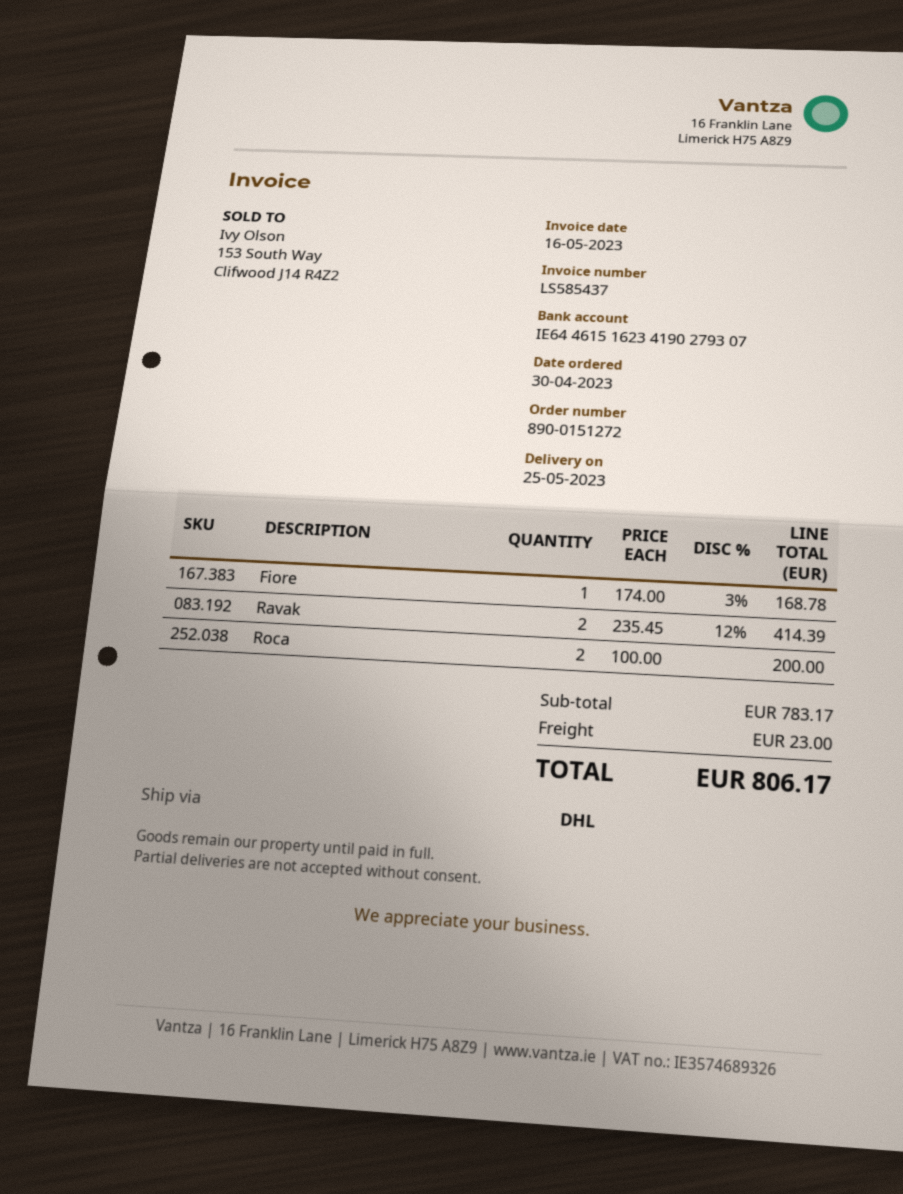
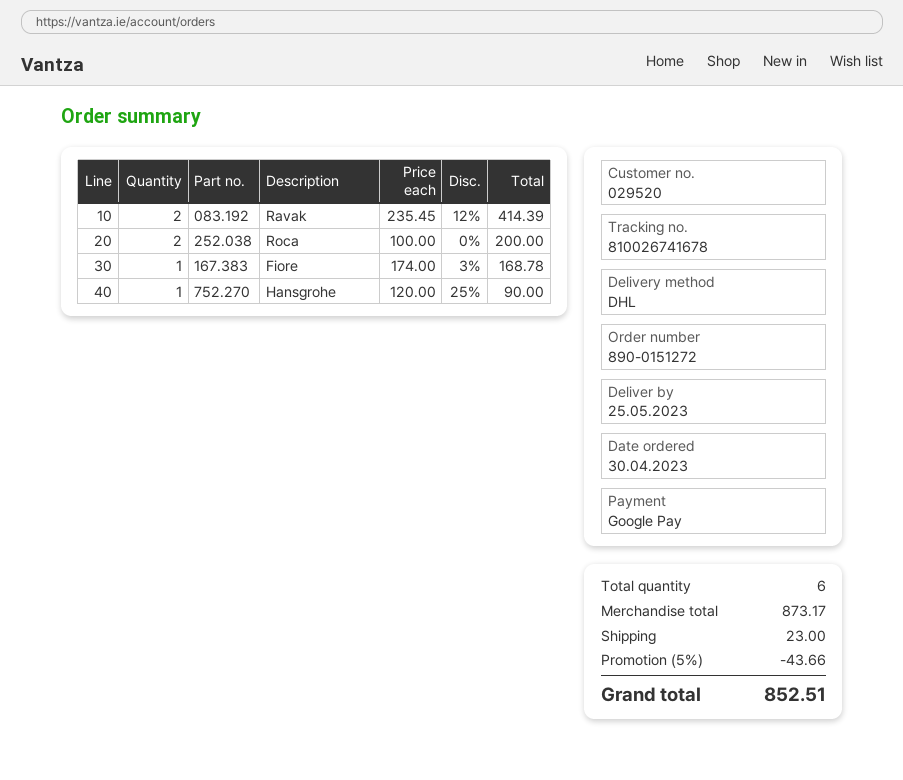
Hansgrohe: none -> 1 x 120.00 - 25% = 90.00
subtotal: 783.17 -> 873.17
discount: none -> 5% = 43.66
total: 806.17 -> 852.51

